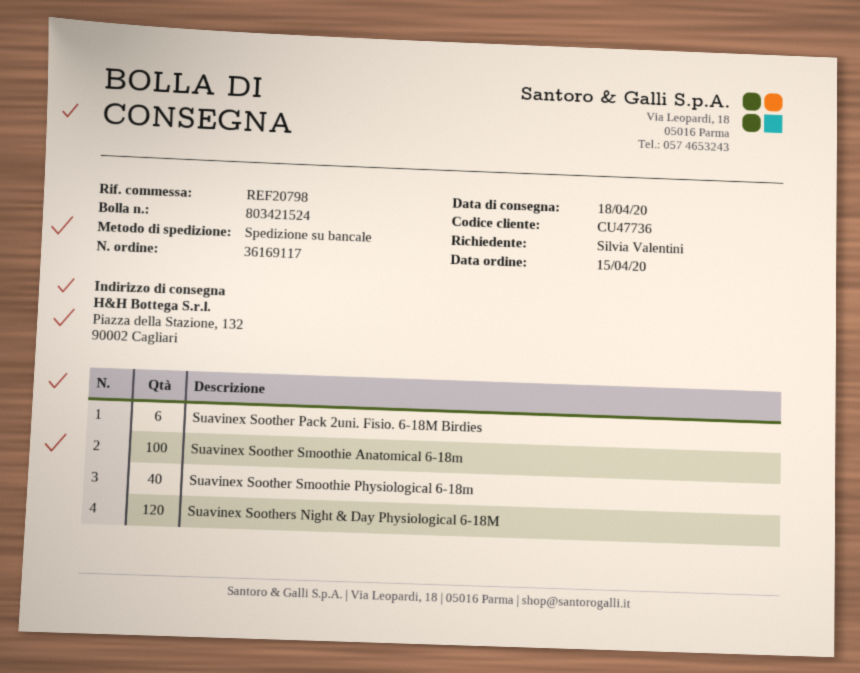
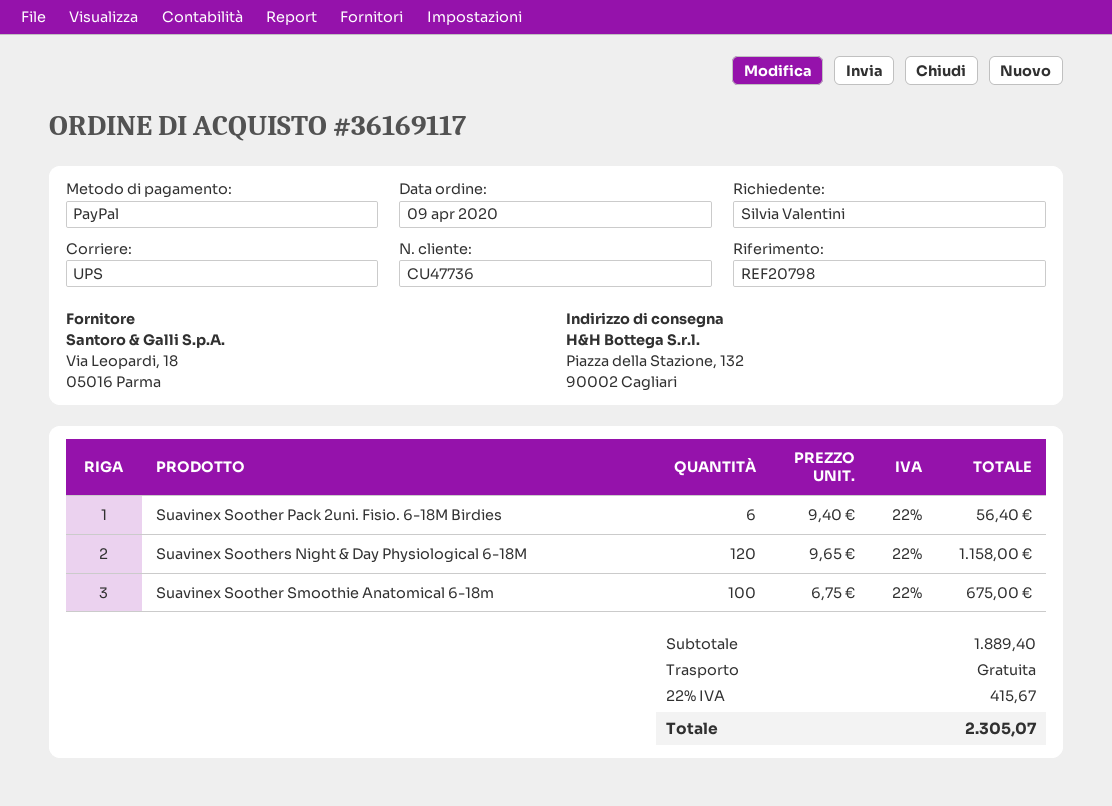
order date: 2020-04-15 -> 2020-04-09
shipping method: pallet freight -> UPS
Suavinex Soother Smoothie Physiological 6-18m: 40 -> none

